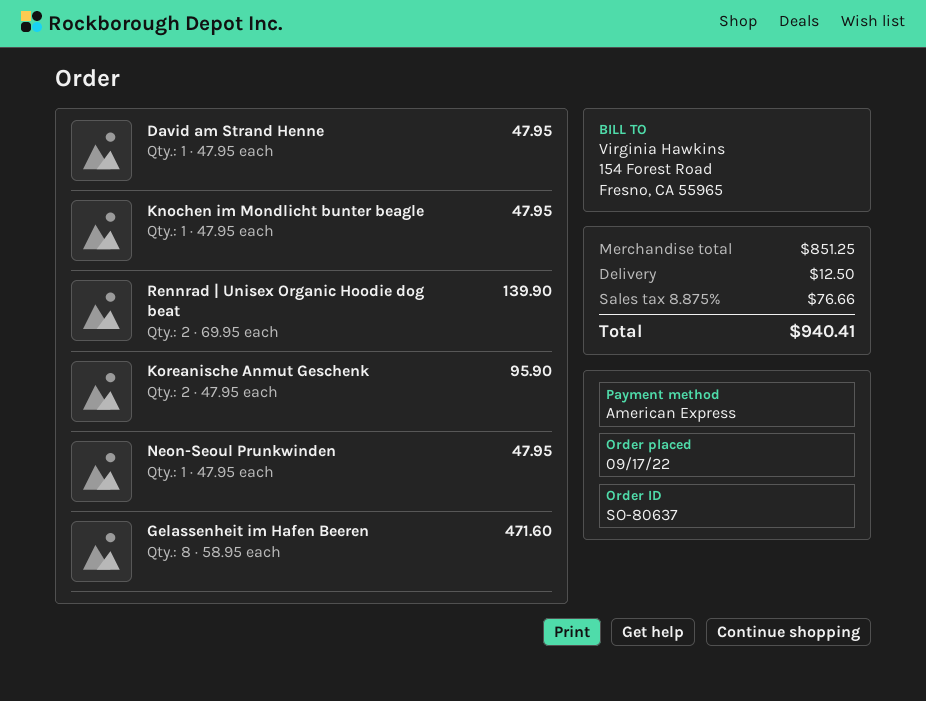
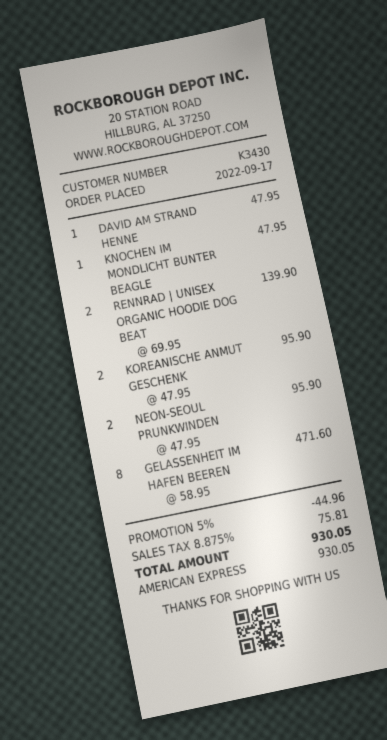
Neon-Seoul Prunkwinden: 1 x 47.95 = 47.95 -> 2 x 47.95 = 95.90
discount: none -> 5% = 44.96
shipping: 12.50 -> none
tax: 8.875% = 76.66 -> 8.875% = 75.81
total: 940.41 -> 930.05

